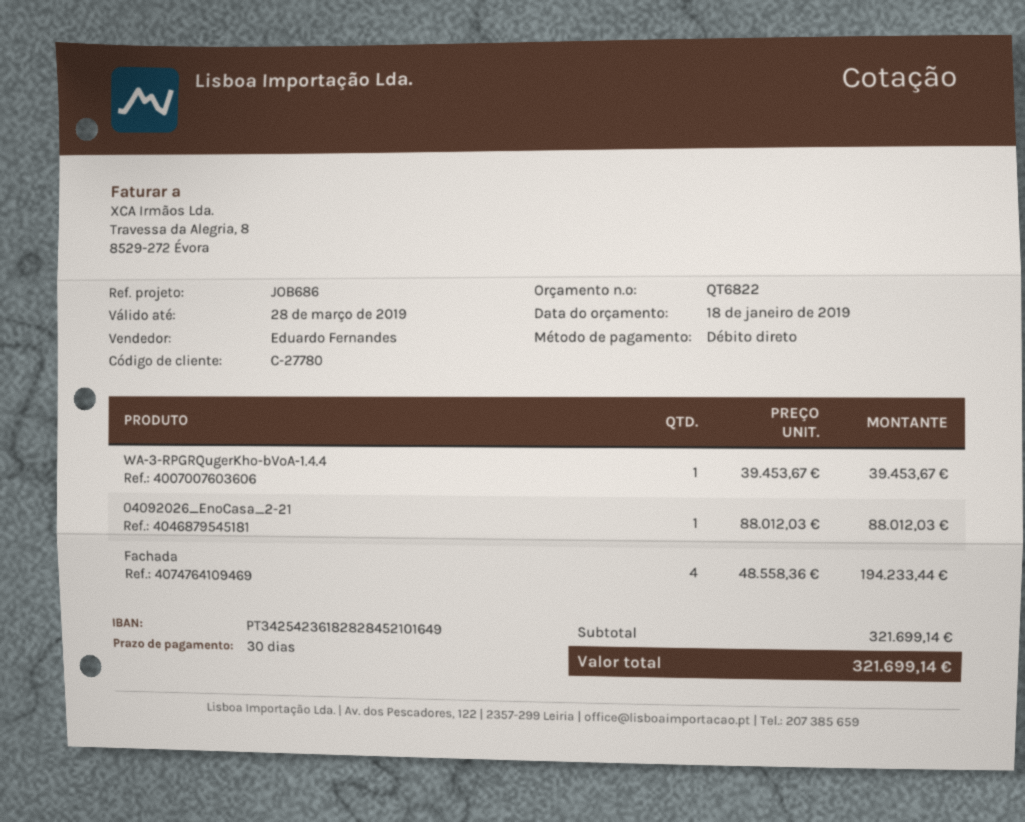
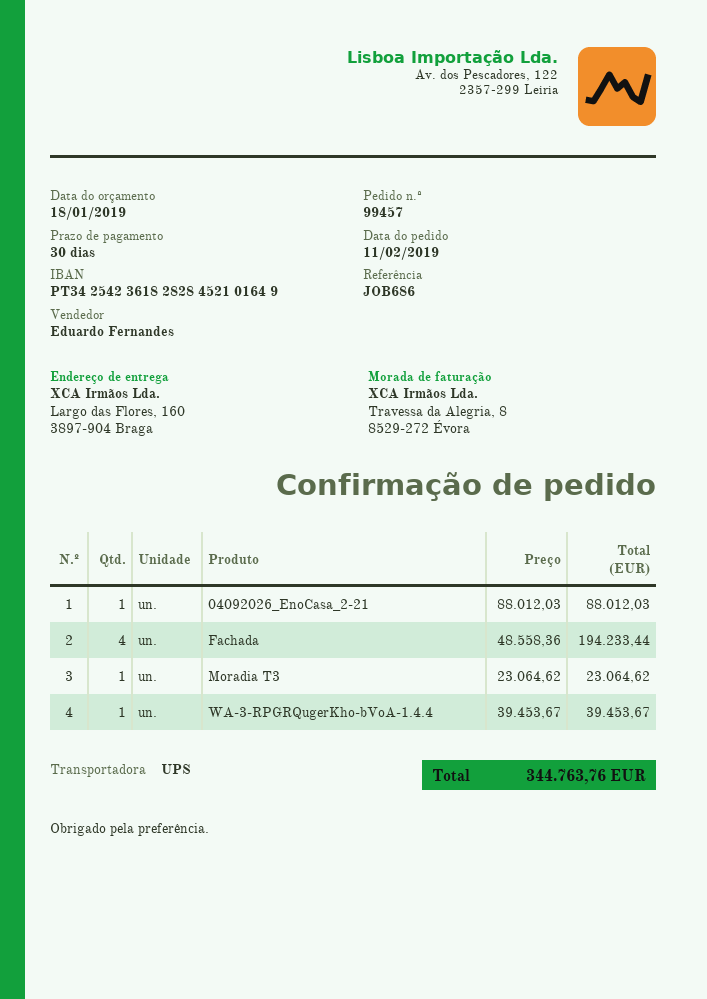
Moradia T3: none -> 1 x 23064.62 = 23064.62
total: 321699.14 -> 344763.76

